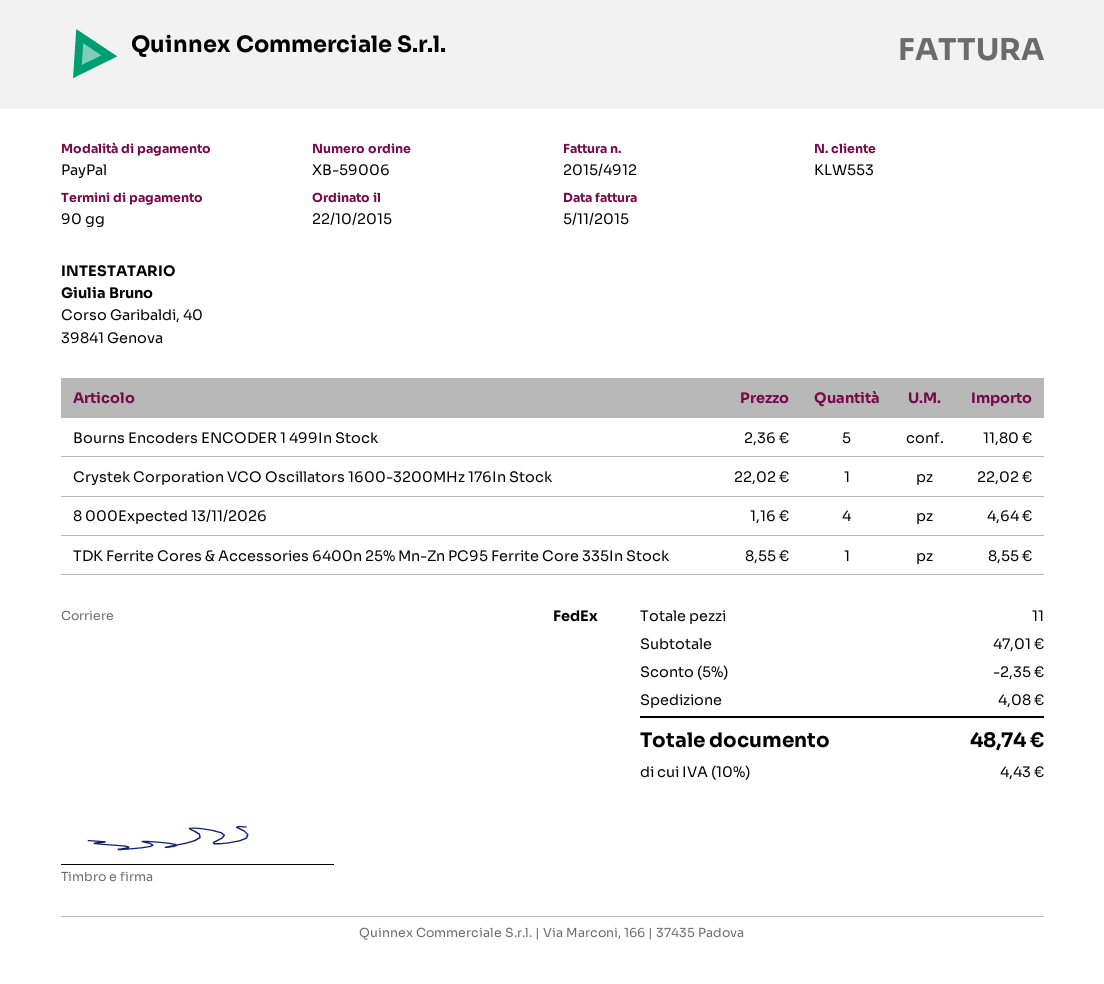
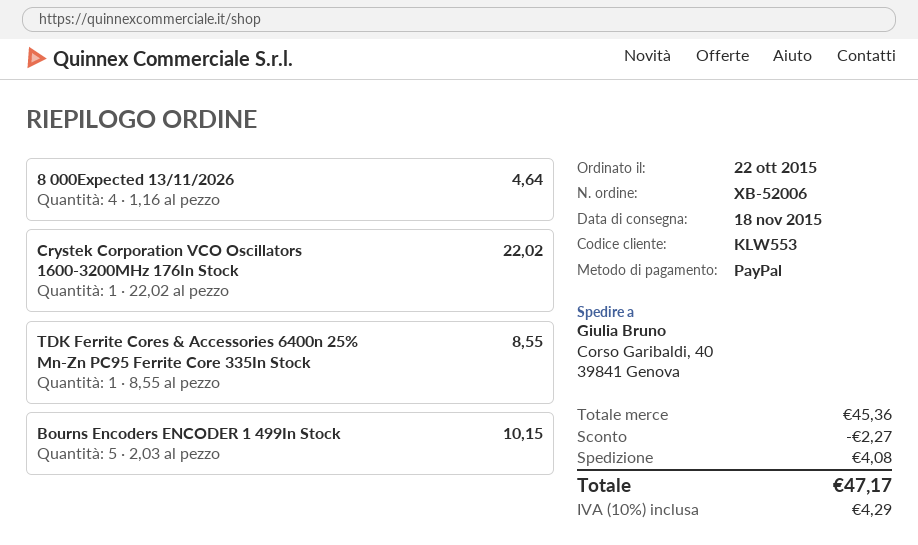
order number: XB-59006 -> XB-52006
Bourns Encoders ENCODER 1 499In Stock: 5 x 2.36 = 11.80 -> 5 x 2.03 = 10.15
subtotal: 47.01 -> 45.36
discount: 2.35 -> 2.27
tax: 10% = 4.43 -> 10% = 4.29
total: 48.74 -> 47.17

